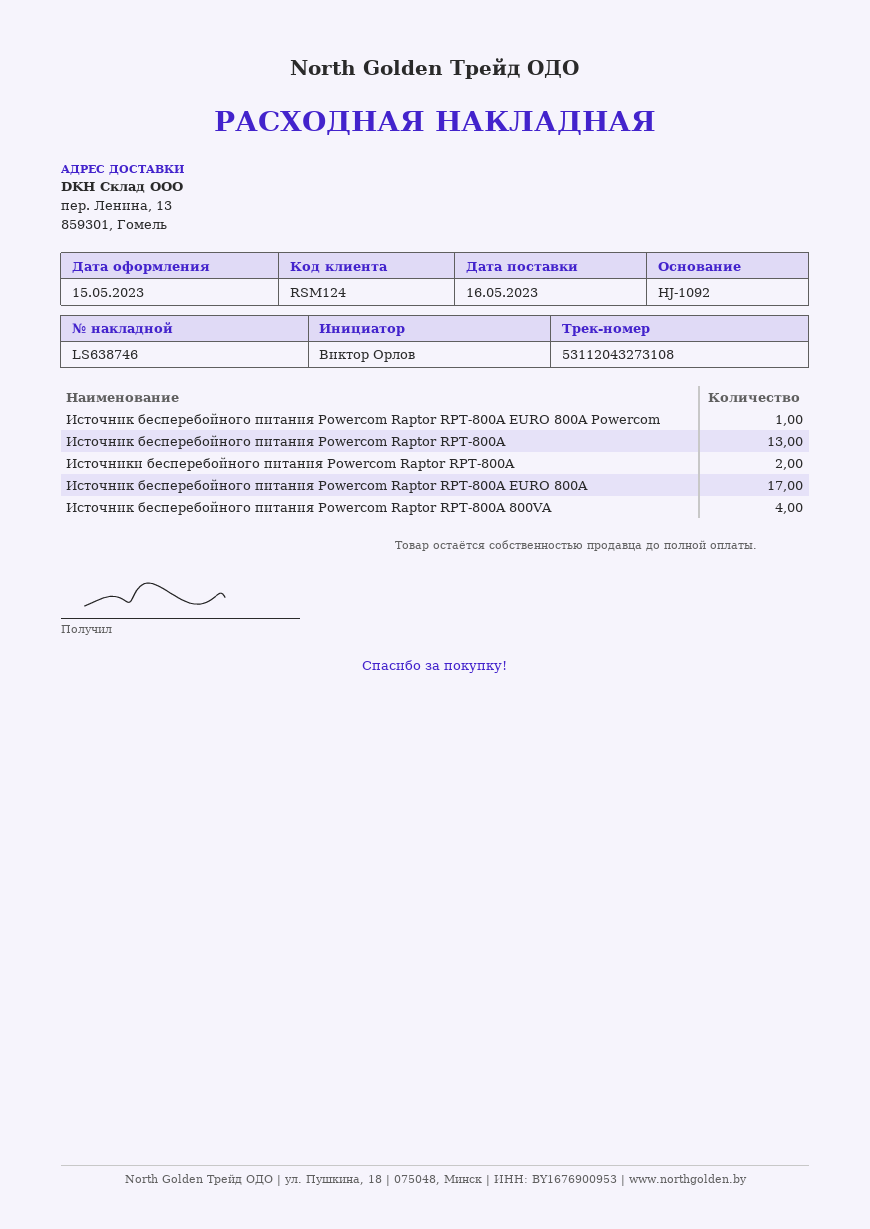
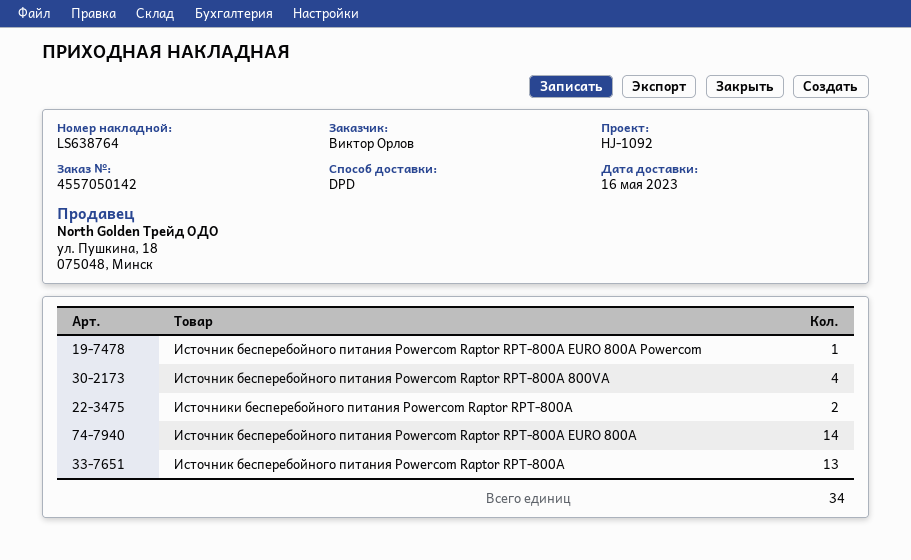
delivery note number: LS638746 -> LS638764
Источник бесперебойного питания Powercom Raptor RPT-800A EURO 800A: 17 -> 14

